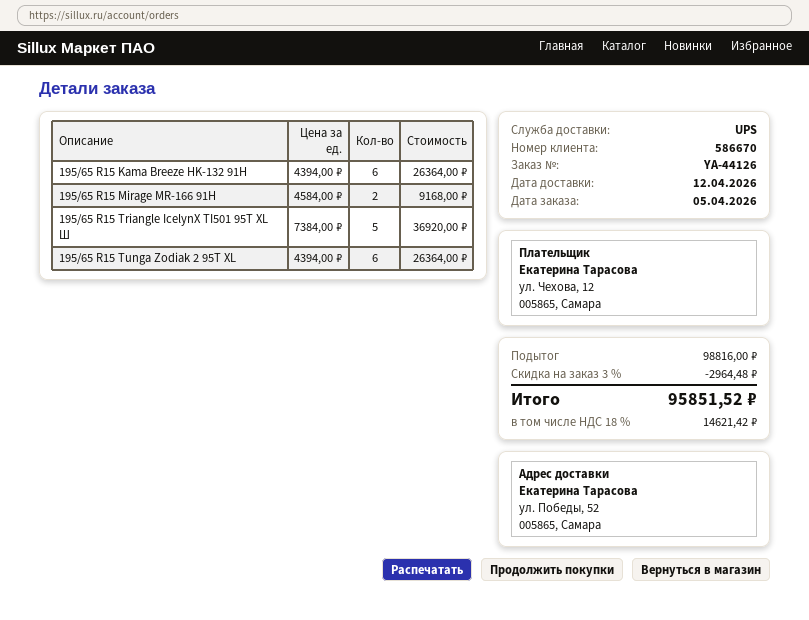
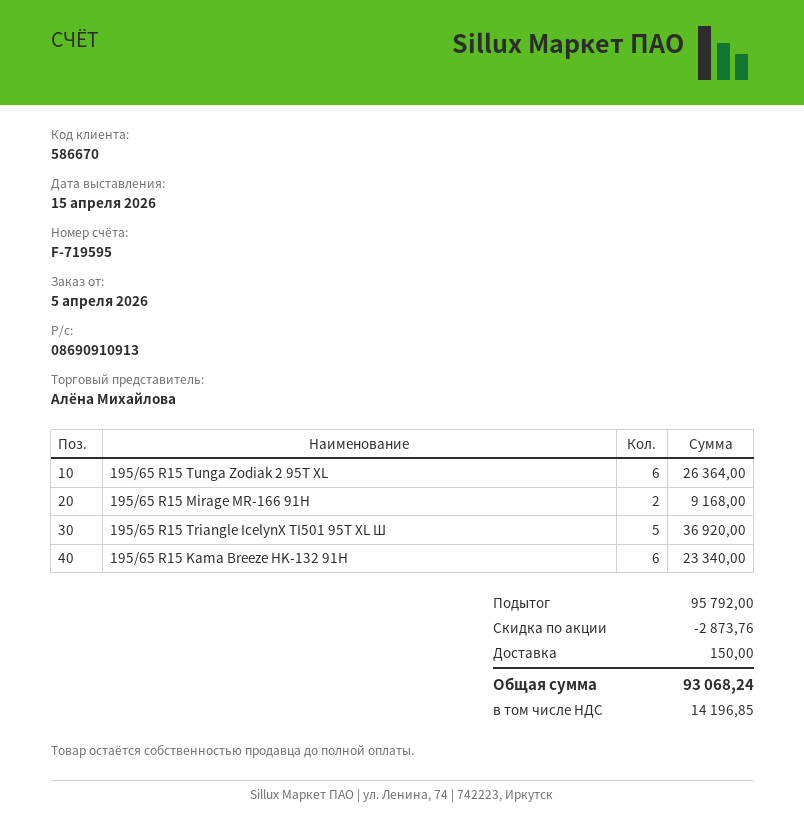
195/65 R15 Kama Breeze HK-132 91H: 6 for 26364.00 -> 6 for 23340.00
subtotal: 98816.00 -> 95792.00
discount: 2964.48 -> 2873.76
shipping: none -> 150.00
tax: 14621.42 -> 14196.85
total: 95851.52 -> 93068.24

